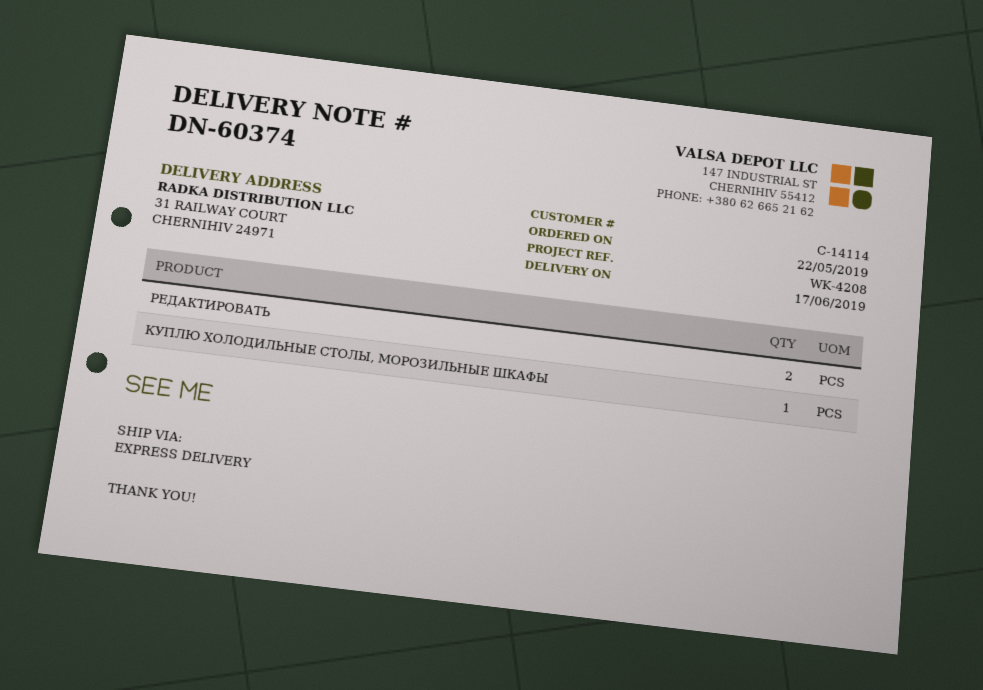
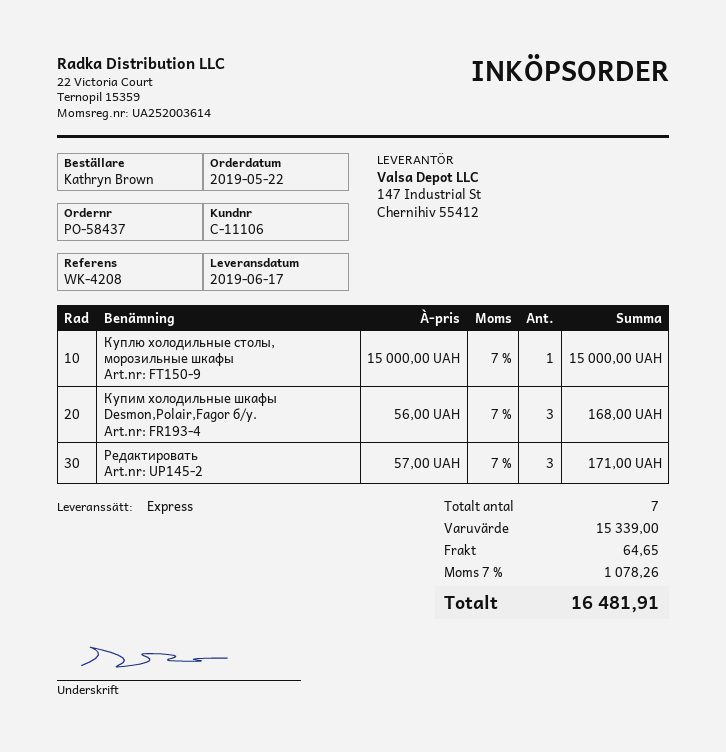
customer number: C-14114 -> C-11106
РЕДАКТИРОВАТЬ: 2 -> 3
Купим холодильные шкафы Desmon,Polair,Fagor б/у.: none -> 3

